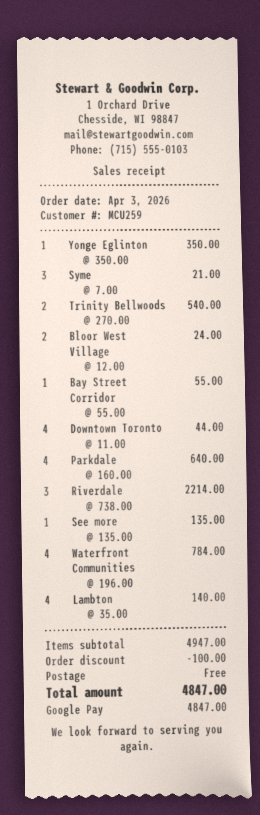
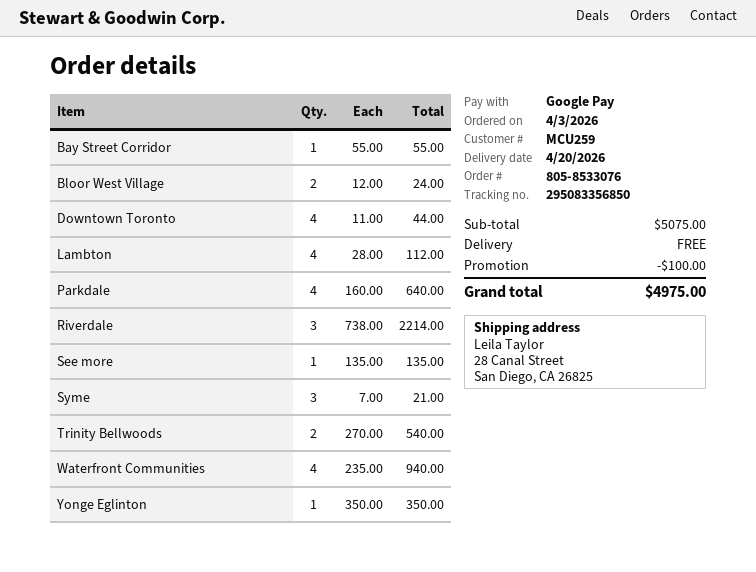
Waterfront Communities: 4 x 196.00 = 784.00 -> 4 x 235.00 = 940.00
Lambton: 4 x 35.00 = 140.00 -> 4 x 28.00 = 112.00
subtotal: 4947.00 -> 5075.00
total: 4847.00 -> 4975.00

